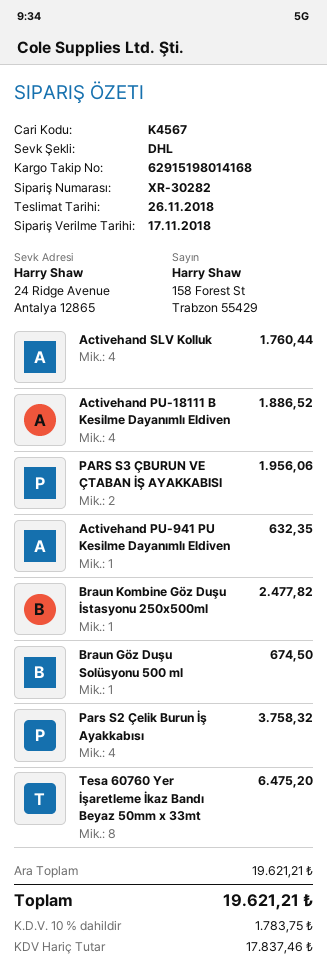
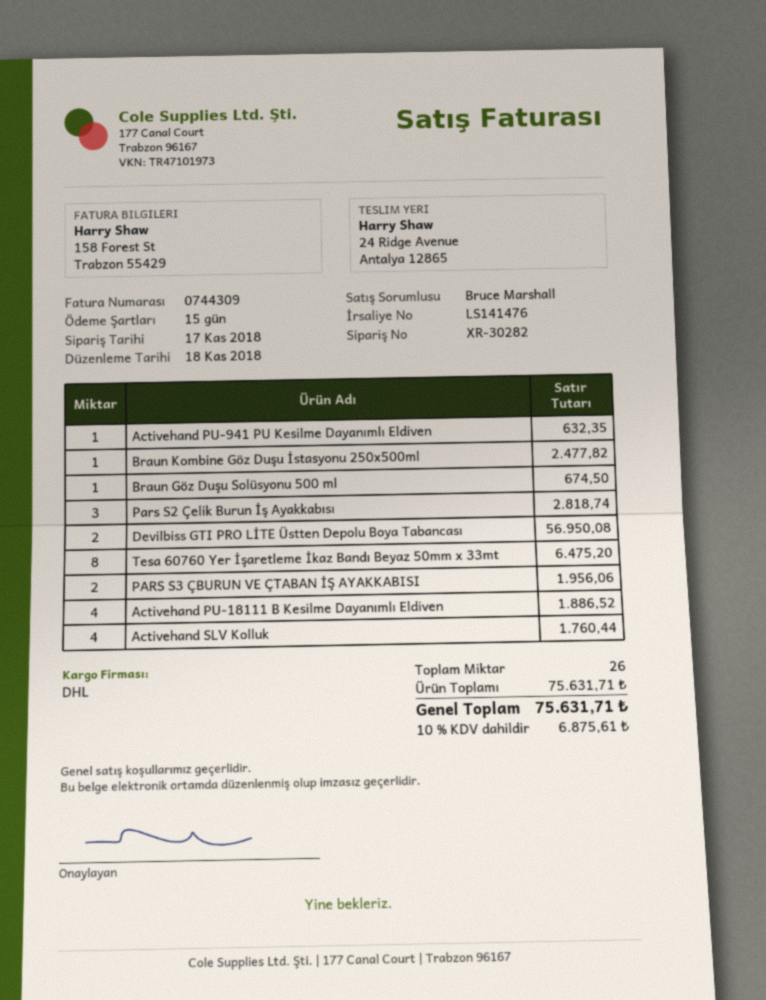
Pars S2 Çelik Burun İş Ayakkabısı: 4 for 3758.32 -> 3 for 2818.74
Devilbiss GTI PRO LİTE Üstten Depolu Boya Tabancası: none -> 2 for 56950.08
subtotal: 19621.21 -> 75631.71
tax: 10% = 1783.75 -> 10% = 6875.61
total: 19621.21 -> 75631.71

